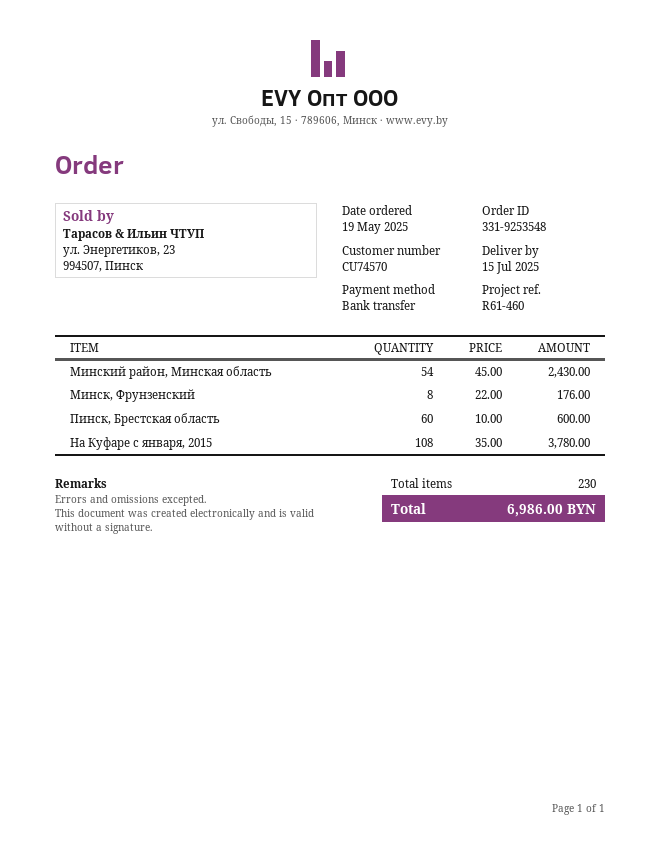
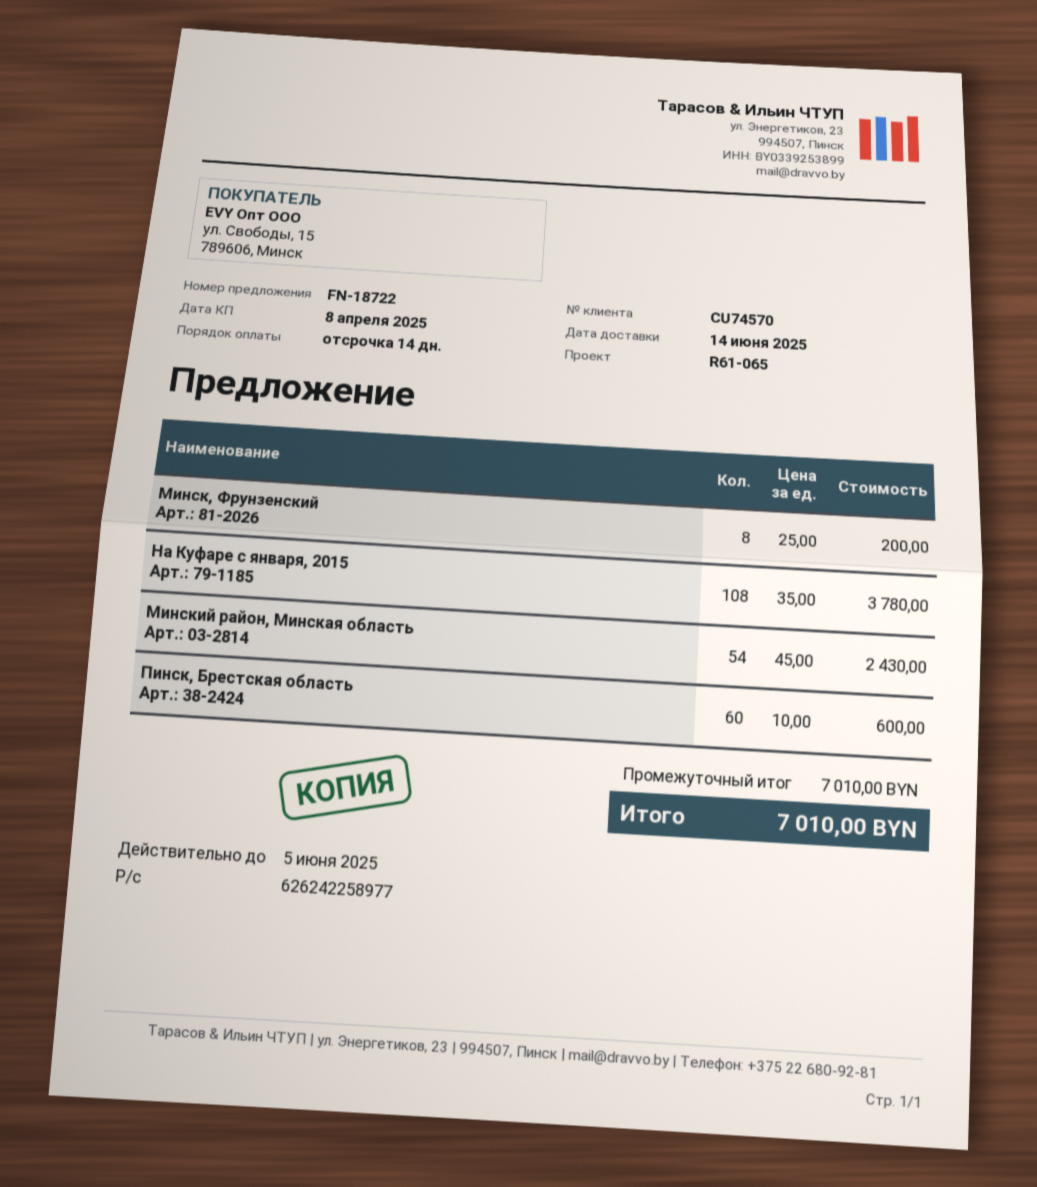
delivery date: 2025-07-15 -> 2025-06-14
reference: R61-460 -> R61-065
Минск, Фрунзенский: 8 x 22.00 = 176.00 -> 8 x 25.00 = 200.00
total: 6986.00 -> 7010.00

